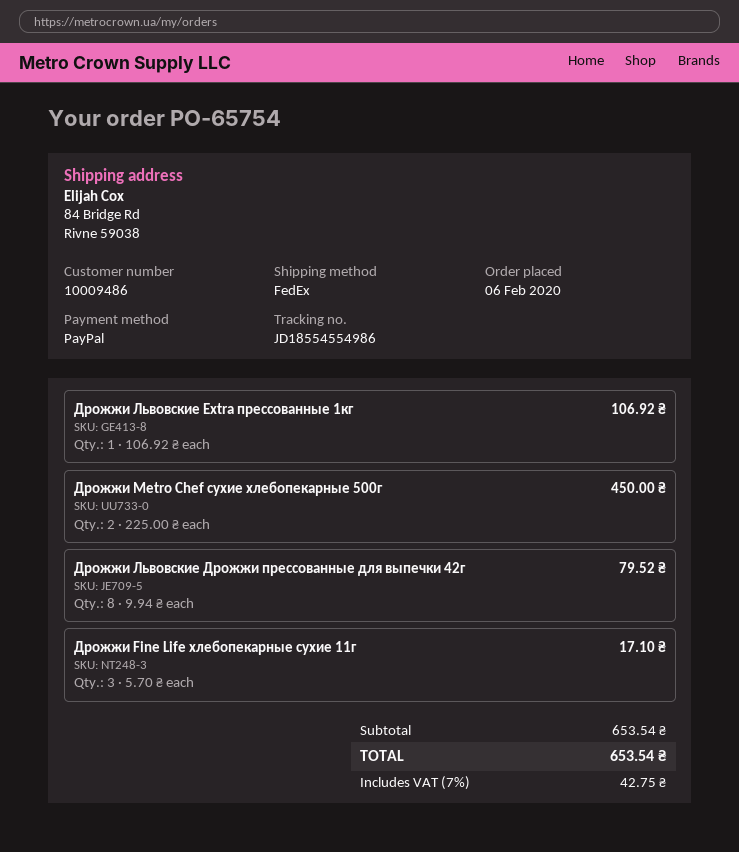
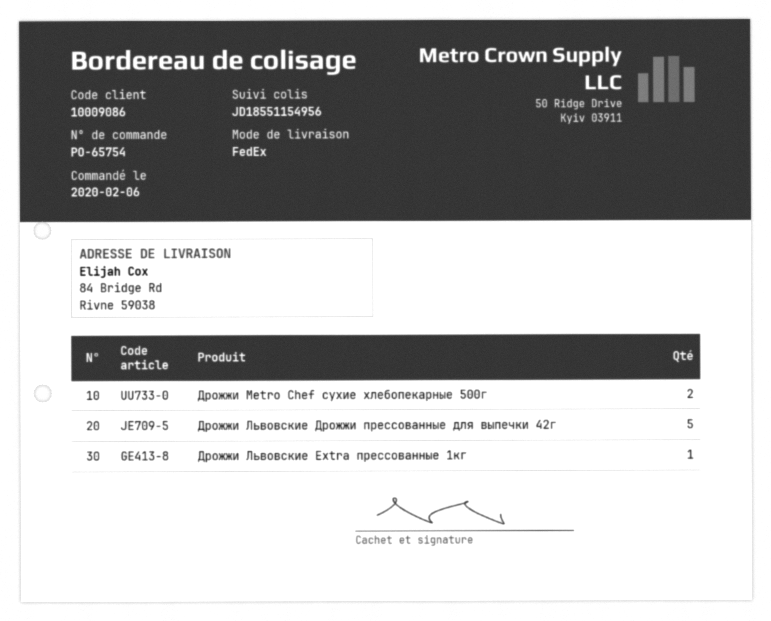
customer number: 10009486 -> 10009086
tracking number: JD18554554986 -> JD18551154956
Дрожжи Львовские Дрожжи прессованные для выпечки 42г: 8 -> 5
Дрожжи Fine Life хлебопекарные сухие 11г: 3 -> none

